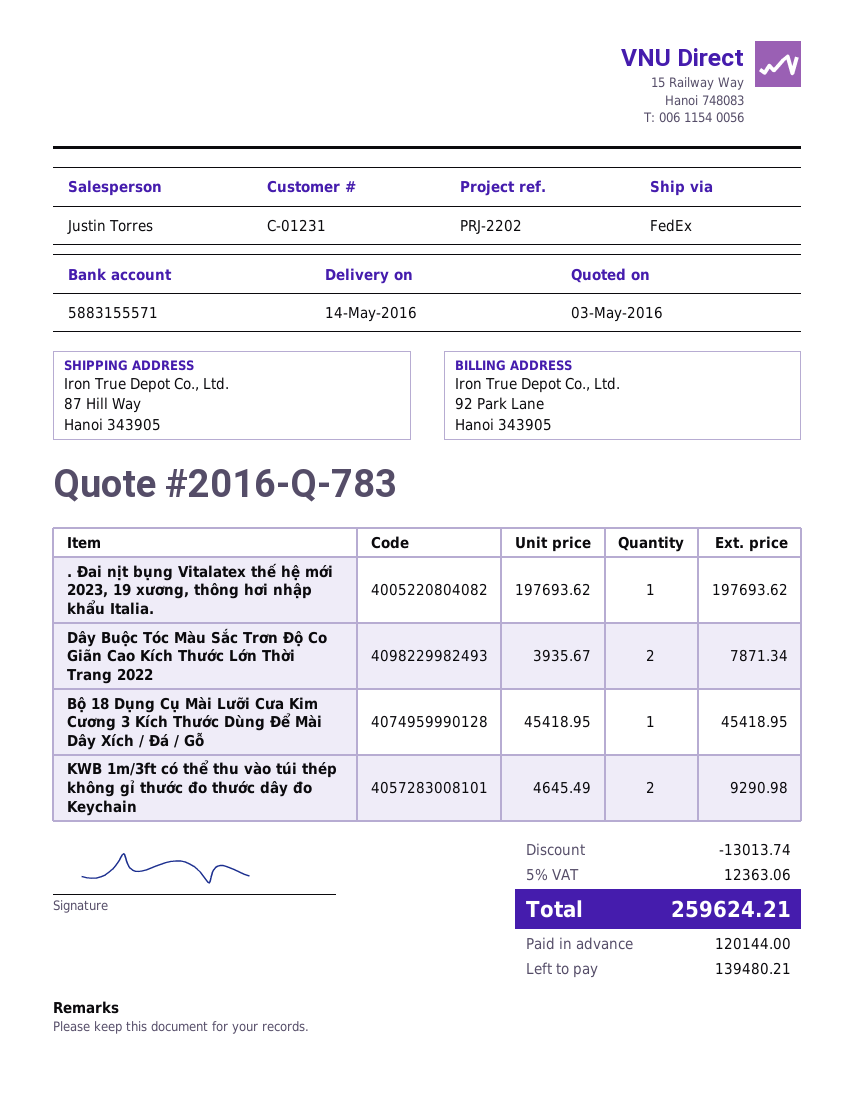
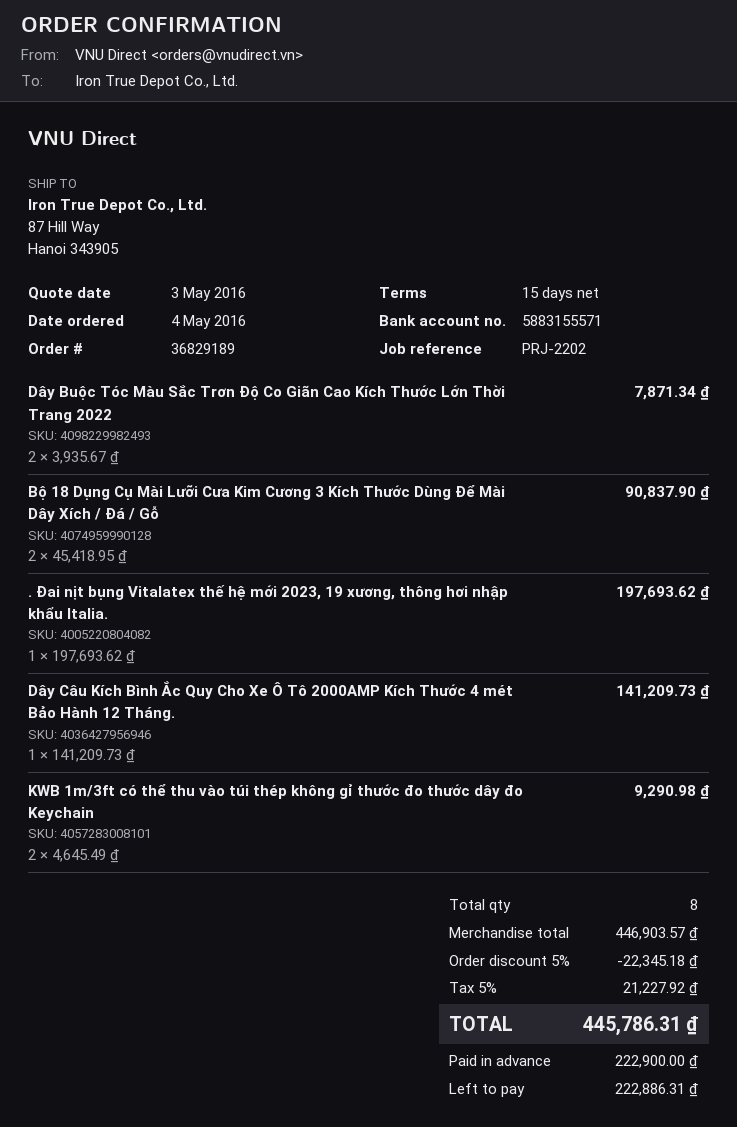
Bộ 18 Dụng Cụ Mài Lưỡi Cưa Kim Cương 3 Kích Thước Dùng Để Mài Dây Xích / Đá / Gỗ: 1 x 45418.95 = 45418.95 -> 2 x 45418.95 = 90837.90
Dây Câu Kích Bình Ắc Quy Cho Xe Ô Tô 2000AMP Kích Thước 4 mét Bảo Hành 12 Tháng.: none -> 1 x 141209.73 = 141209.73
discount: 13013.74 -> 22345.18
tax: 5% = 12363.06 -> 5% = 21227.92
total: 259624.21 -> 445786.31
deposit: 120144.00 -> 222900.00
balance: 139480.21 -> 222886.31

